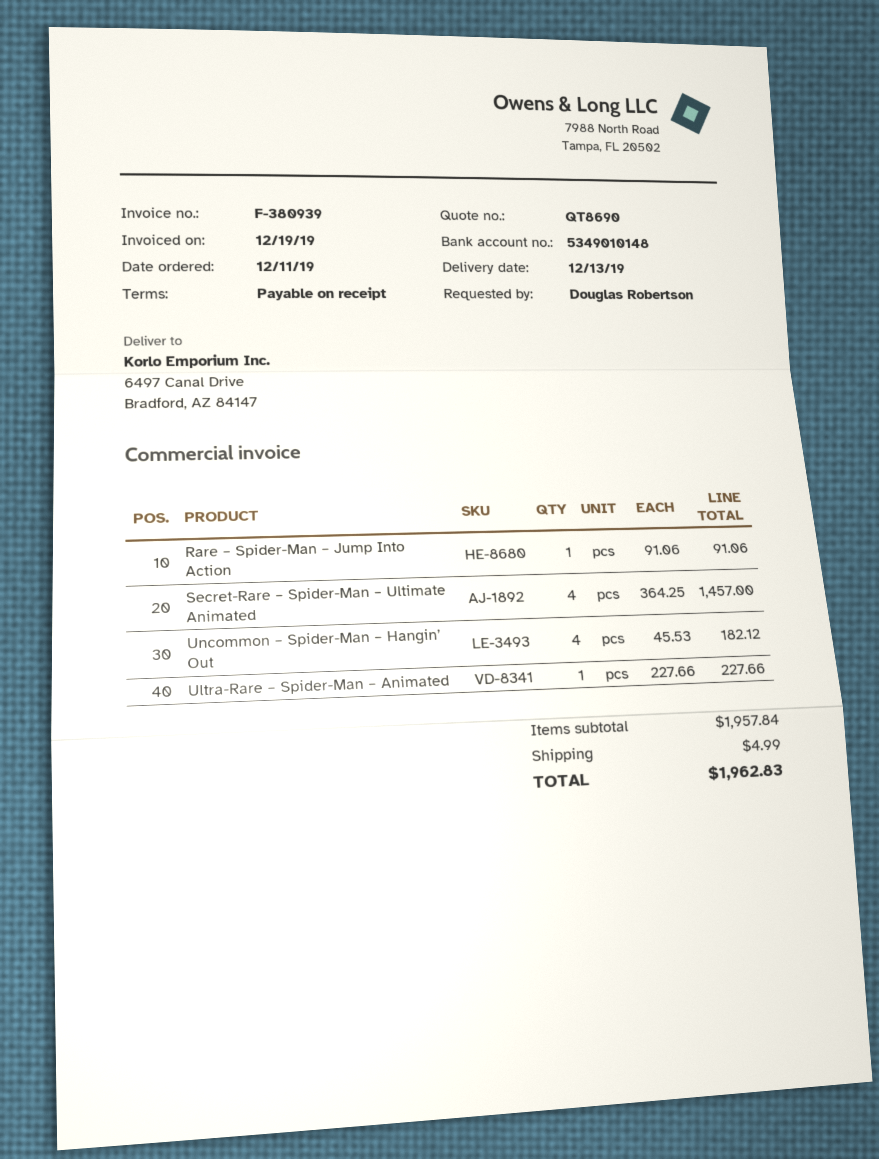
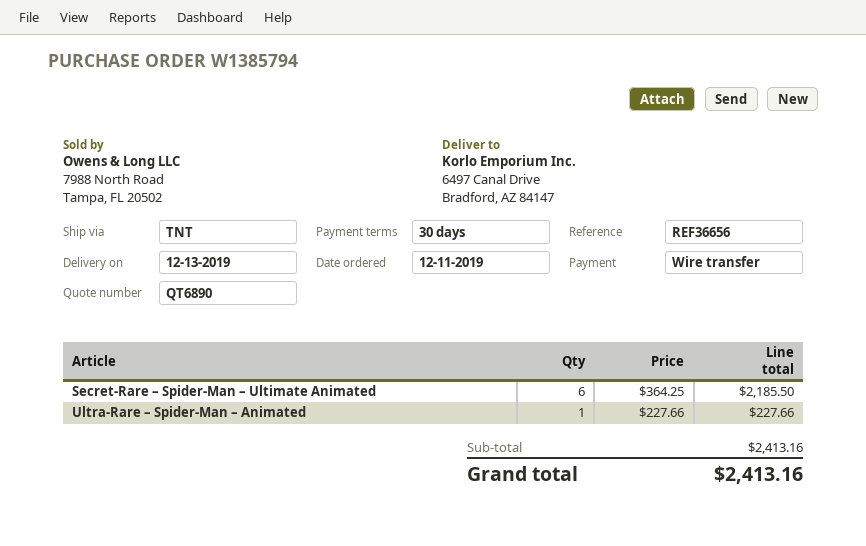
quote number: QT8690 -> QT6890
payment terms: on receipt -> 30 days
Rare – Spider-Man – Jump Into Action: 1 x 91.06 = 91.06 -> none
Secret-Rare – Spider-Man – Ultimate Animated: 4 x 364.25 = 1457.00 -> 6 x 364.25 = 2185.50
Uncommon – Spider-Man – Hangin’ Out: 4 x 45.53 = 182.12 -> none
subtotal: 1957.84 -> 2413.16
shipping: 4.99 -> none
total: 1962.83 -> 2413.16

